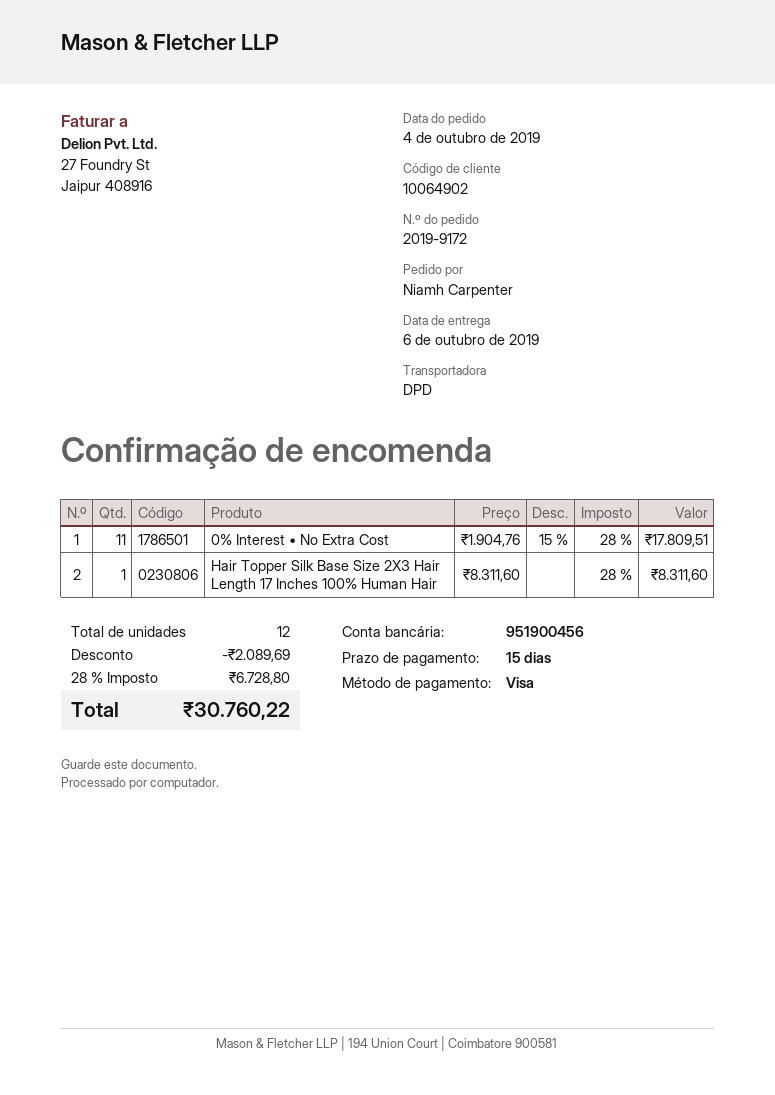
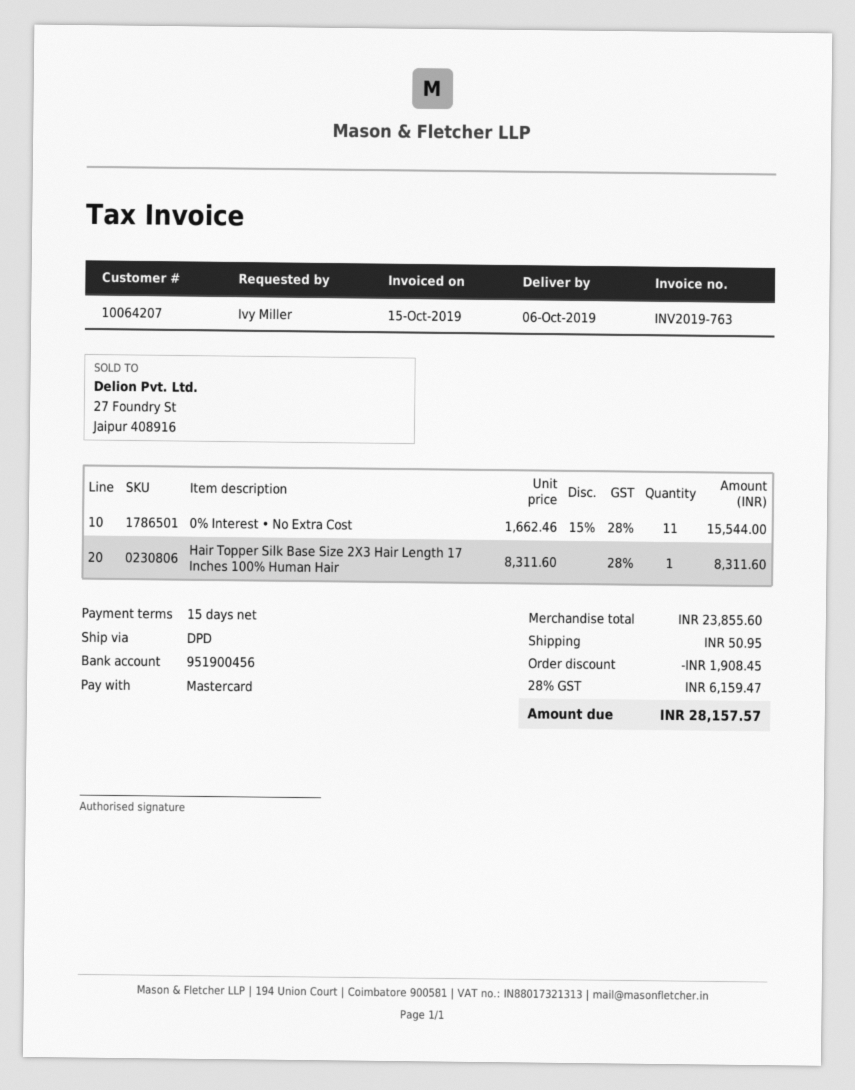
customer number: 10064902 -> 10064207
ordered by: Niamh Carpenter -> Ivy Miller
payment method: Visa -> Mastercard
0% Interest • No Extra Cost: 11 x 1904.76 - 15% = 17809.51 -> 11 x 1662.46 - 15% = 15544.00
discount: 2089.69 -> 1908.45
shipping: none -> 50.95
tax: 28% = 6728.80 -> 28% = 6159.47
total: 30760.22 -> 28157.57

